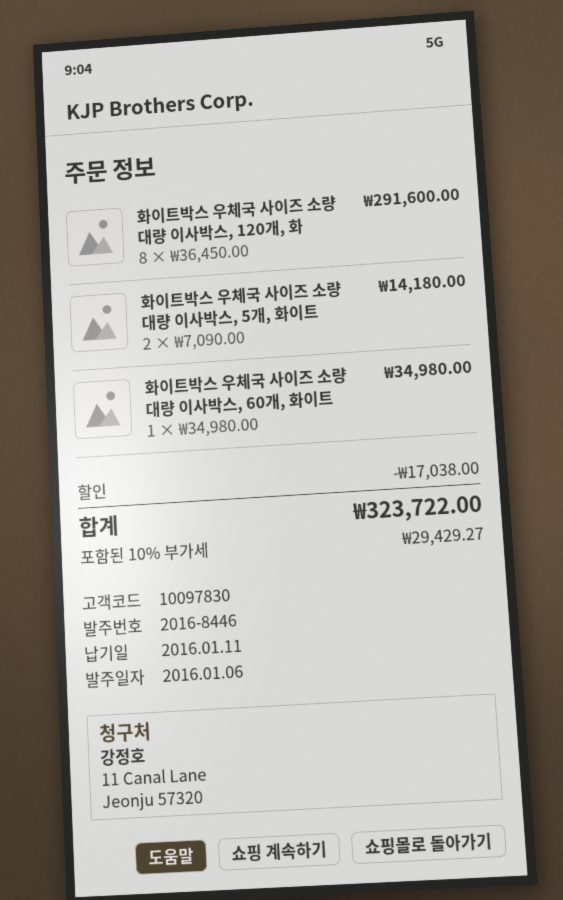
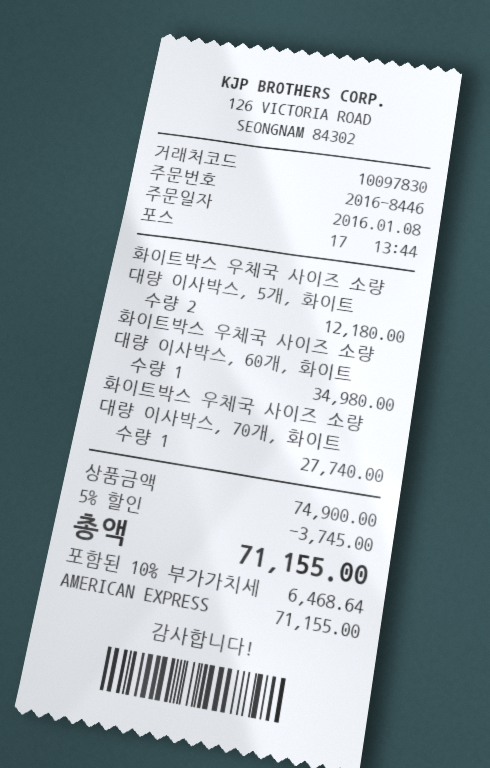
order date: 2016-01-06 -> 2016-01-08
화이트박스 우체국 사이즈 소량 대량 이사박스, 120개, 화: 8 for 291600.00 -> none
화이트박스 우체국 사이즈 소량 대량 이사박스, 5개, 화이트: 2 for 14180.00 -> 2 for 12180.00
화이트박스 우체국 사이즈 소량 대량 이사박스, 70개, 화이트: none -> 1 for 27740.00
discount: 17038.00 -> 3745.00
tax: 10% = 29429.27 -> 10% = 6468.64
total: 323722.00 -> 71155.00

